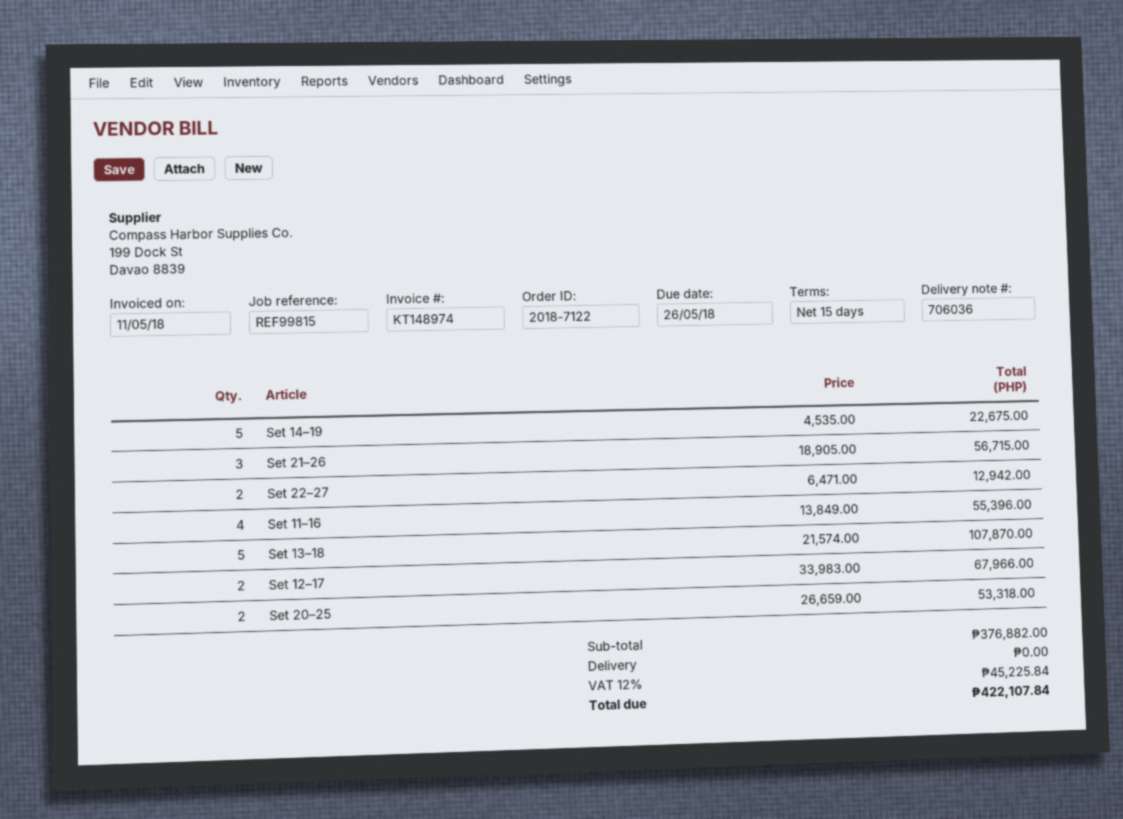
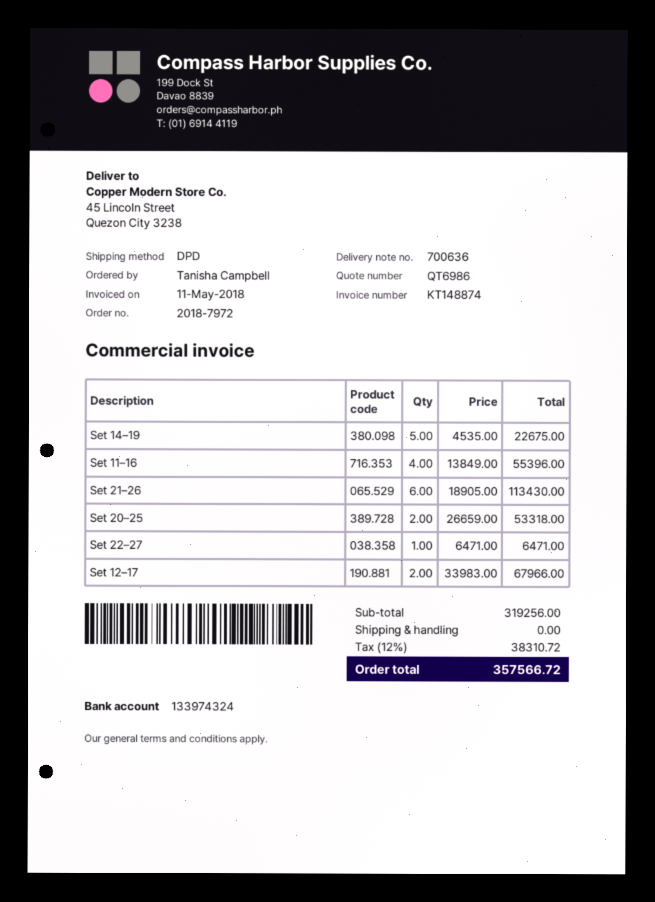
order number: 2018-7122 -> 2018-7972
delivery note number: 706036 -> 700636
invoice number: KT148974 -> KT148874
Set 21–26: 3 x 18905.00 = 56715.00 -> 6 x 18905.00 = 113430.00
Set 22–27: 2 x 6471.00 = 12942.00 -> 1 x 6471.00 = 6471.00
Set 13–18: 5 x 21574.00 = 107870.00 -> none
subtotal: 376882.00 -> 319256.00
tax: 12% = 45225.84 -> 12% = 38310.72
total: 422107.84 -> 357566.72

